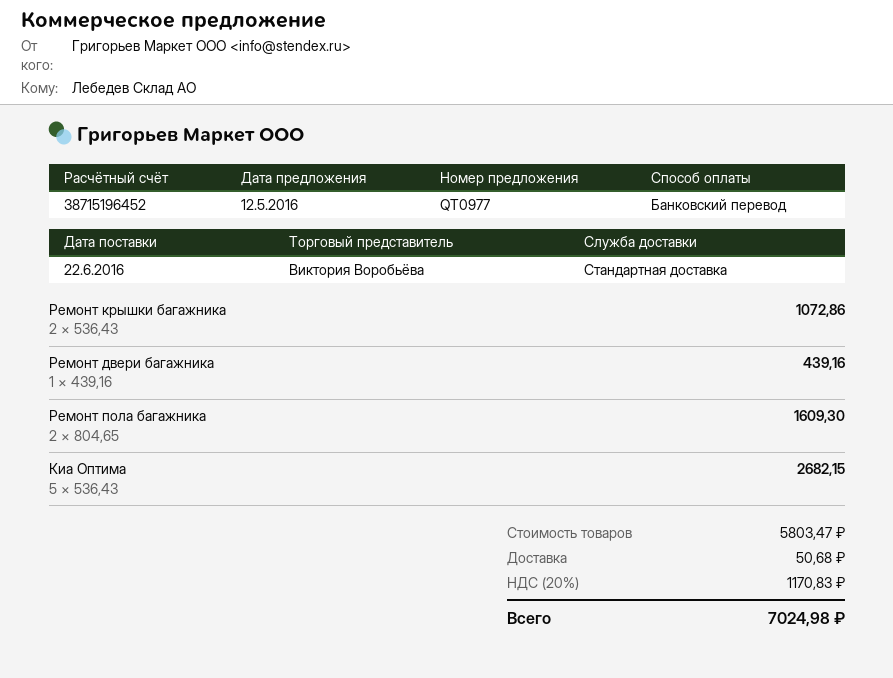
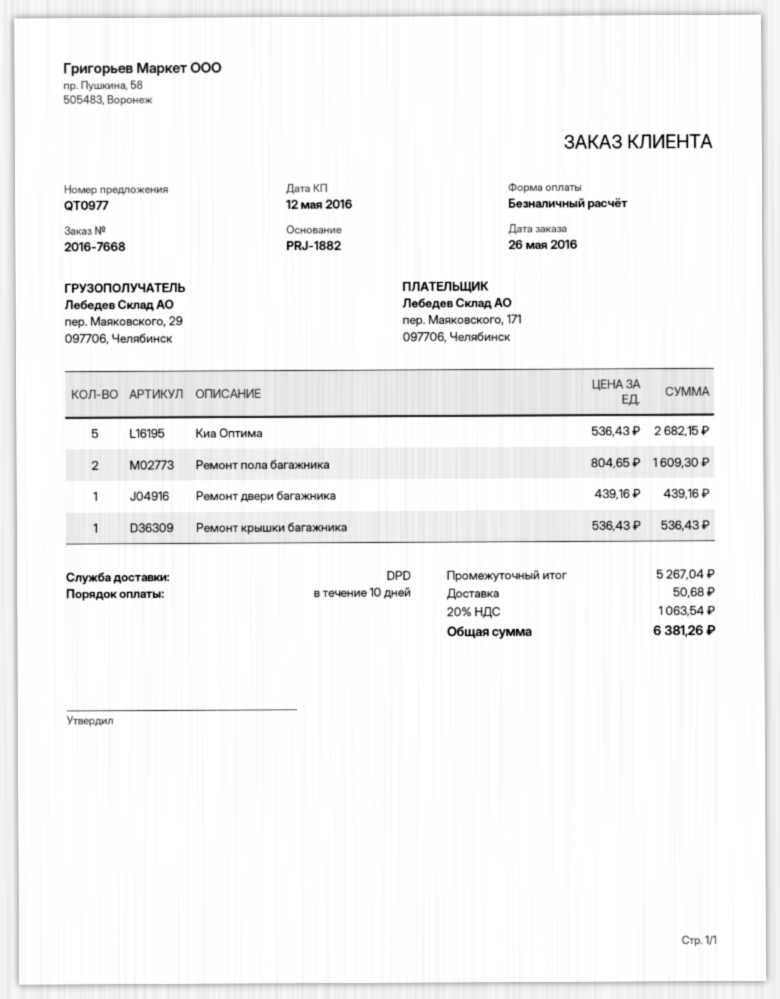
shipping method: standard -> DPD
Ремонт крышки багажника: 2 x 536.43 = 1072.86 -> 1 x 536.43 = 536.43
subtotal: 5803.47 -> 5267.04
tax: 20% = 1170.83 -> 20% = 1063.54
total: 7024.98 -> 6381.26

